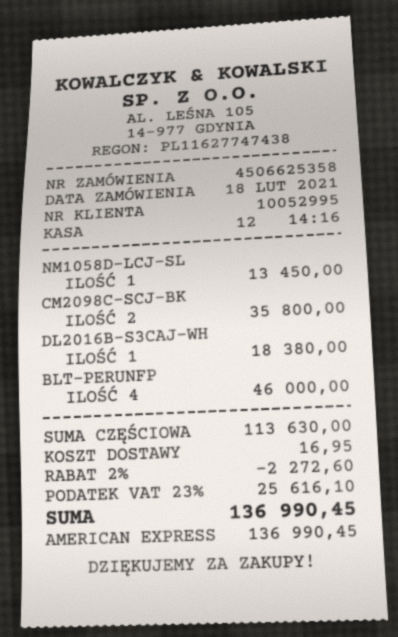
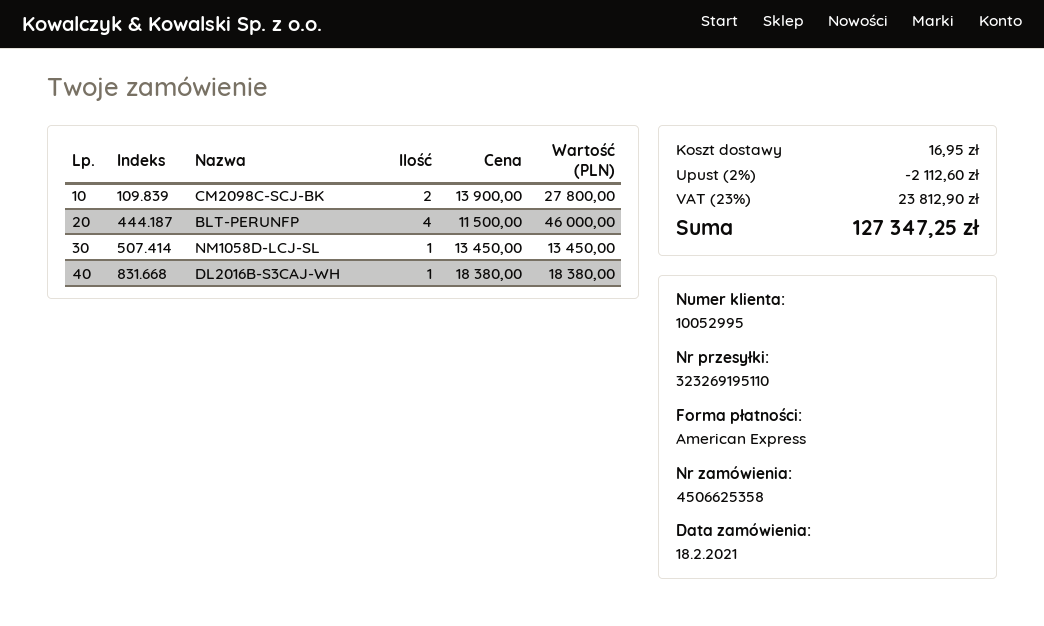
CM2098C-SCJ-BK: 2 for 35800.00 -> 2 for 27800.00
discount: 2% = 2272.60 -> 2% = 2112.60
tax: 23% = 25616.10 -> 23% = 23812.90
total: 136990.45 -> 127347.25

